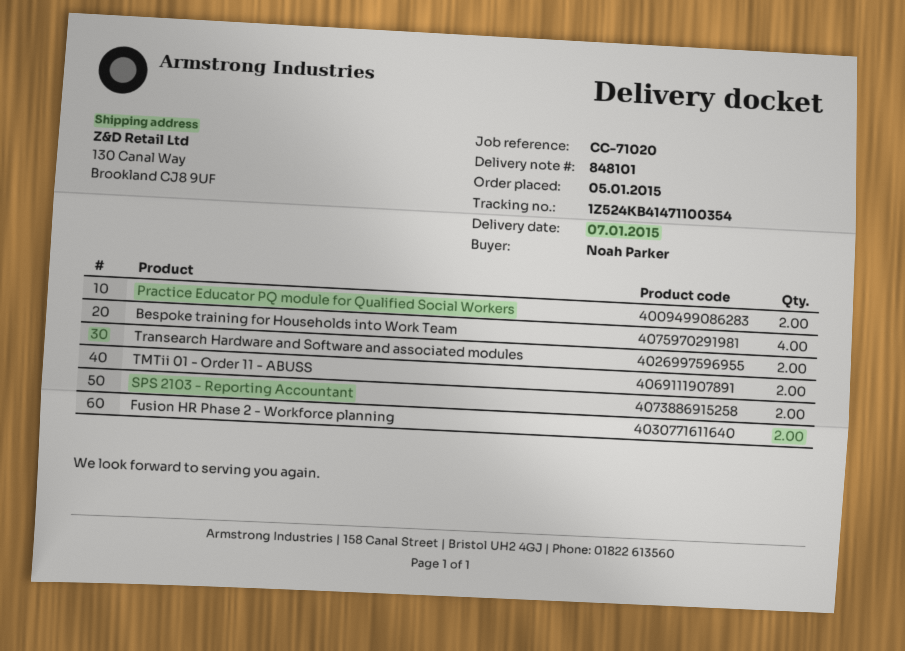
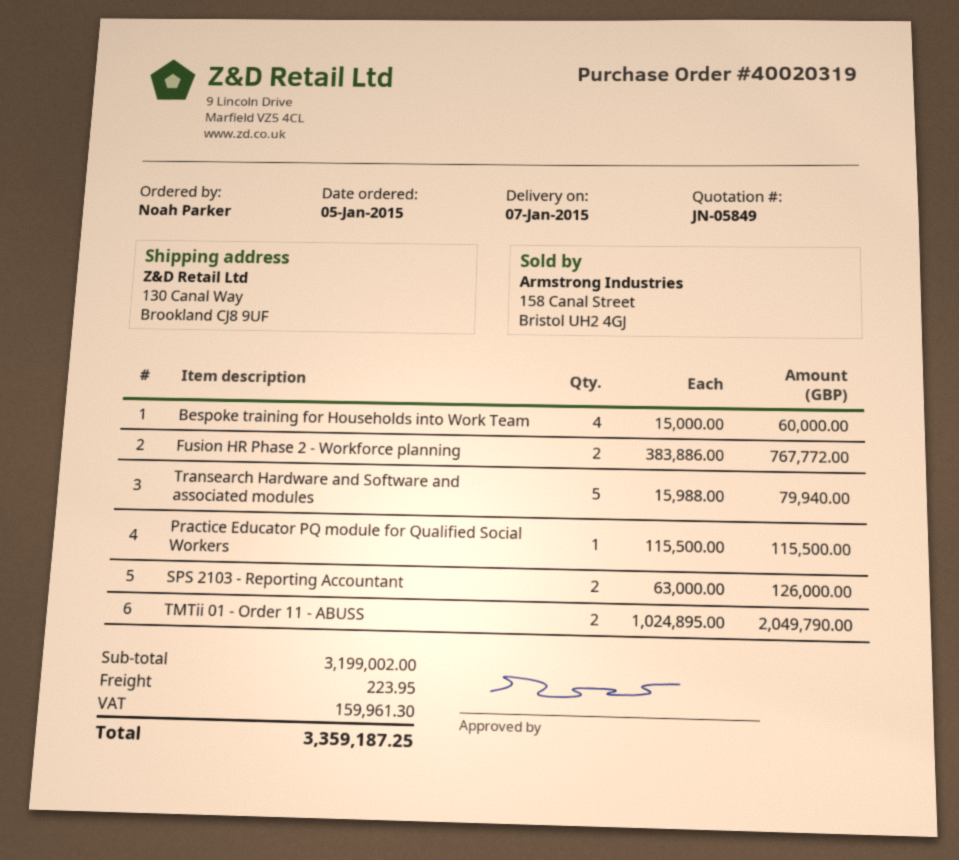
Practice Educator PQ module for Qualified Social Workers: 2 -> 1
Transearch Hardware and Software and associated modules: 2 -> 5

